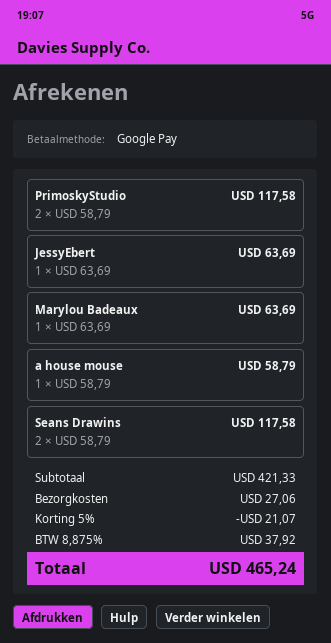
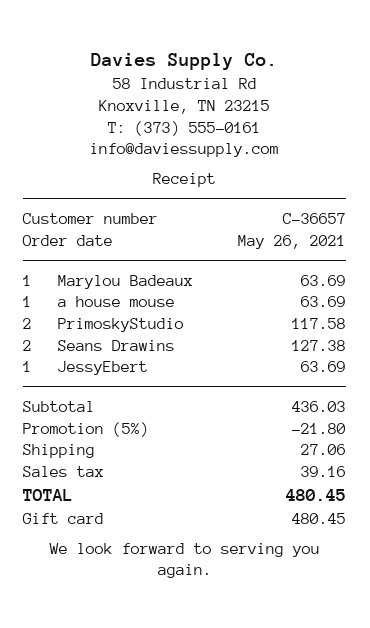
payment method: Google Pay -> gift card
a house mouse: 1 for 58.79 -> 1 for 63.69
Seans Drawins: 2 for 117.58 -> 2 for 127.38
subtotal: 421.33 -> 436.03
discount: 5% = 21.07 -> 5% = 21.80
tax: 37.92 -> 39.16
total: 465.24 -> 480.45

